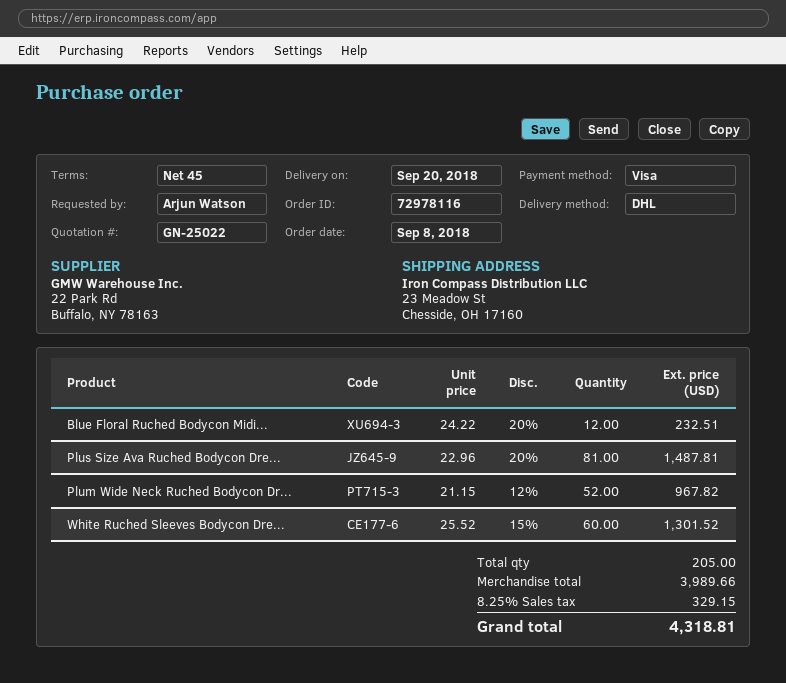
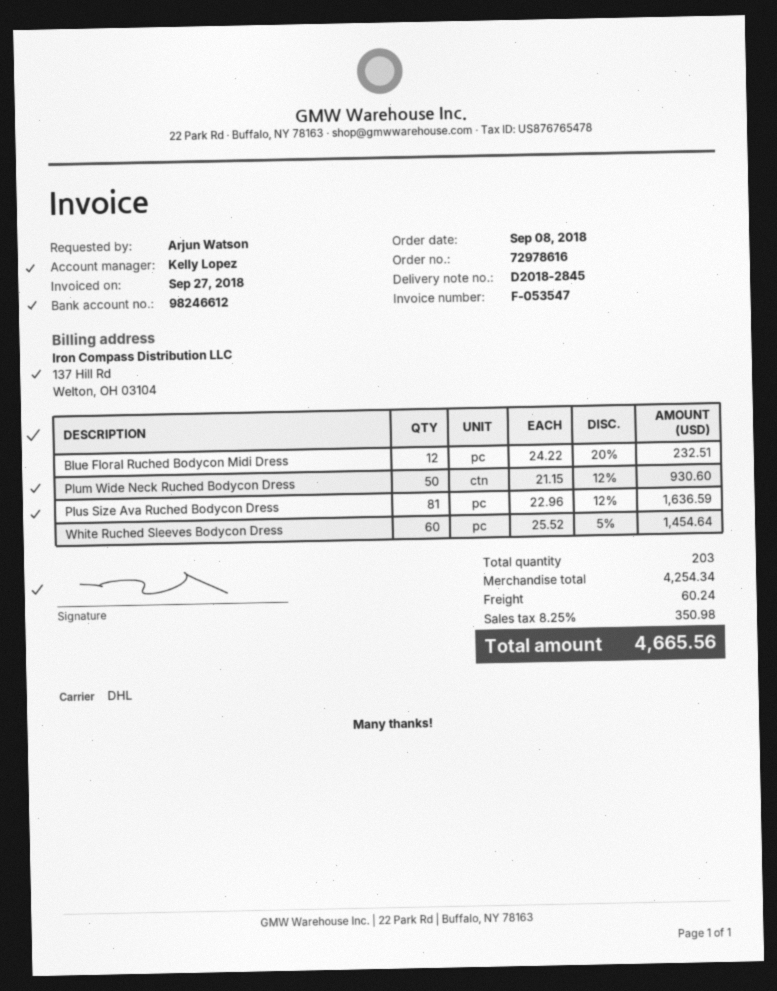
order number: 72978116 -> 72978616
Plus Size Ava Ruched Bodycon Dre...: 81 x 22.96 - 20% = 1487.81 -> 81 x 22.96 - 12% = 1636.59
Plum Wide Neck Ruched Bodycon Dr...: 52 x 21.15 - 12% = 967.82 -> 50 x 21.15 - 12% = 930.60
White Ruched Sleeves Bodycon Dre...: 60 x 25.52 - 15% = 1301.52 -> 60 x 25.52 - 5% = 1454.64
total quantity: 205 -> 203
subtotal: 3989.66 -> 4254.34
shipping: none -> 60.24
tax: 8.25% = 329.15 -> 8.25% = 350.98
total: 4318.81 -> 4665.56

